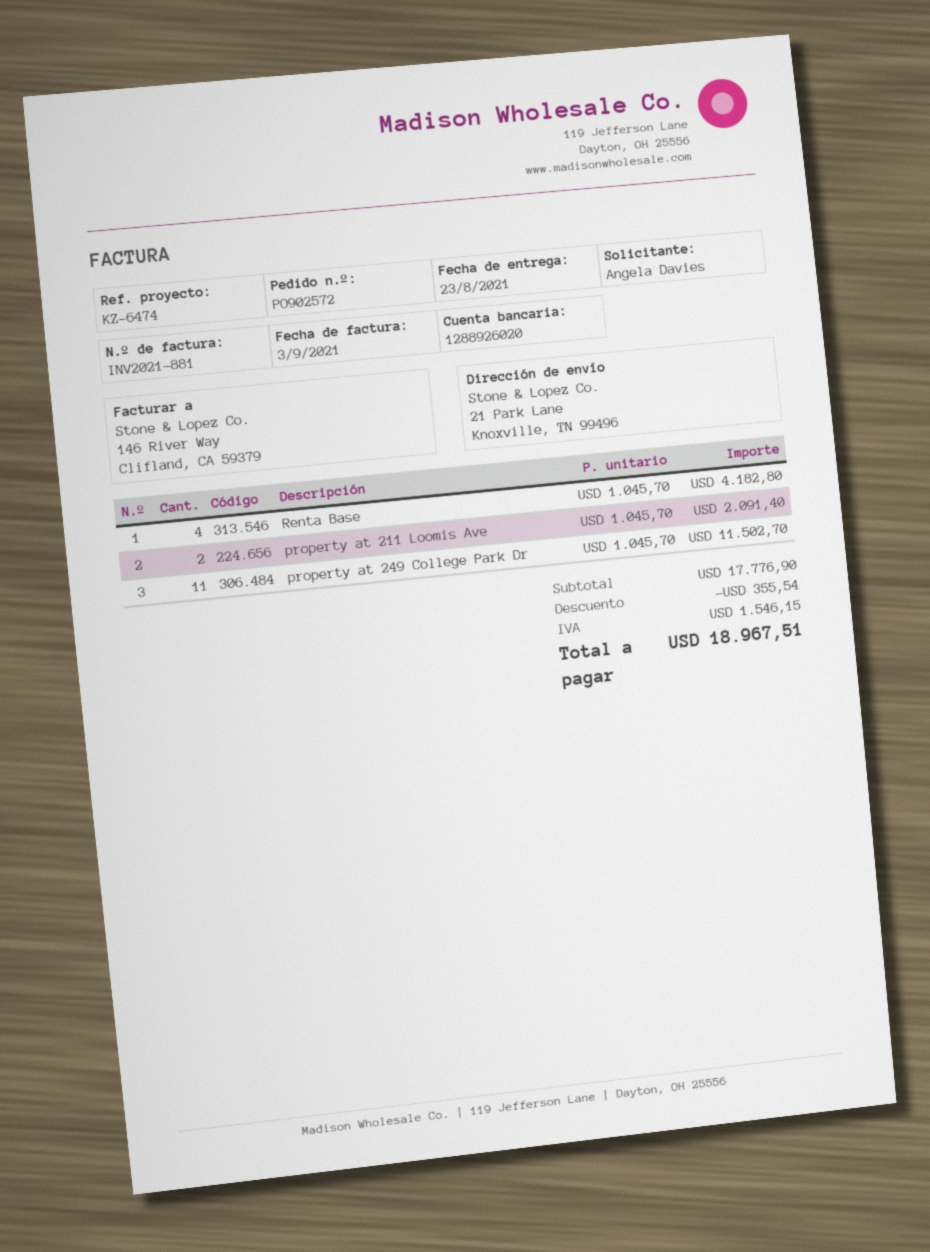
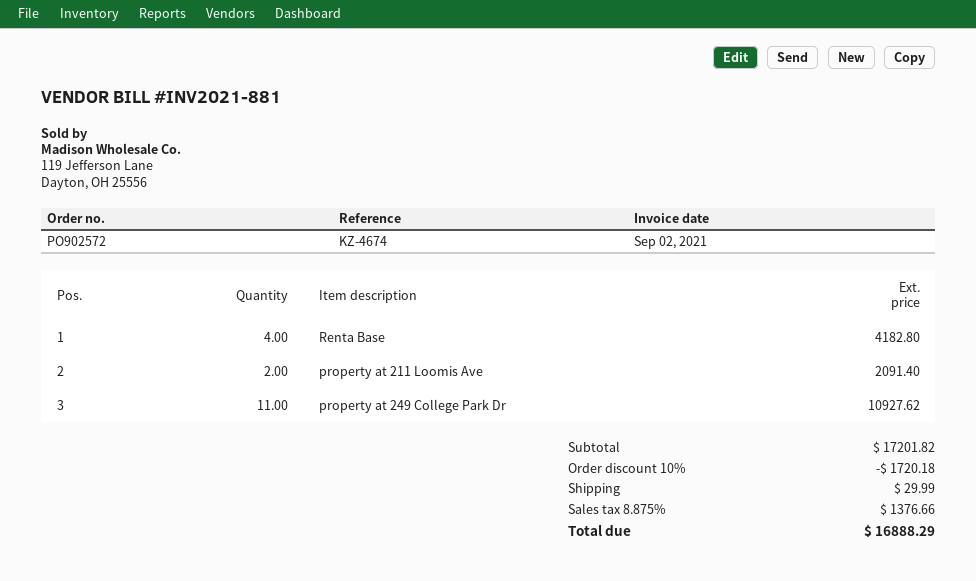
invoice date: 2021-09-03 -> 2021-09-02
reference: KZ-6474 -> KZ-4674
property at 249 College Park Dr: 11 for 11502.70 -> 11 for 10927.62
subtotal: 17776.90 -> 17201.82
discount: 355.54 -> 1720.18
shipping: none -> 29.99
tax: 1546.15 -> 1376.66
total: 18967.51 -> 16888.29

